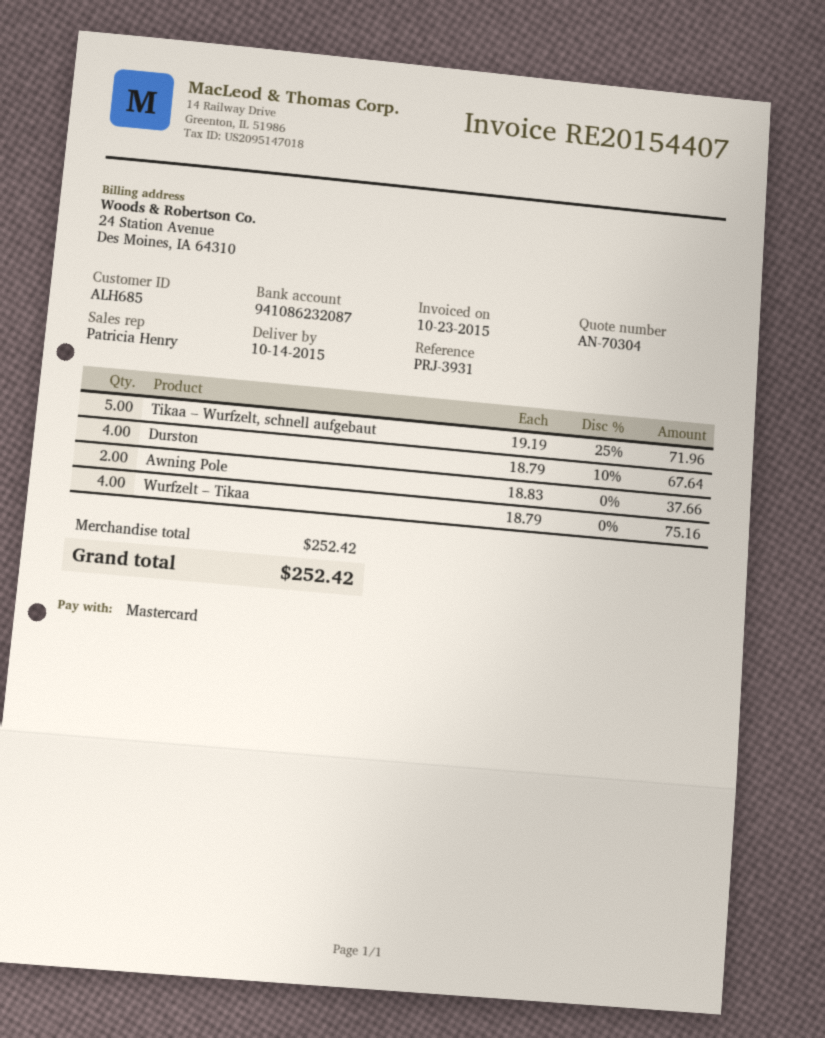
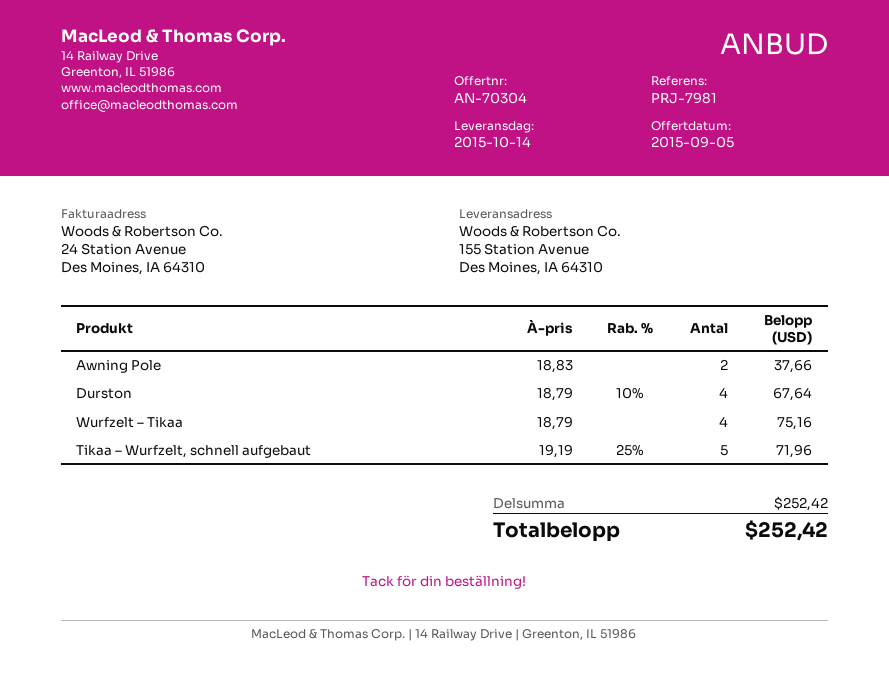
reference: PRJ-3931 -> PRJ-7981

